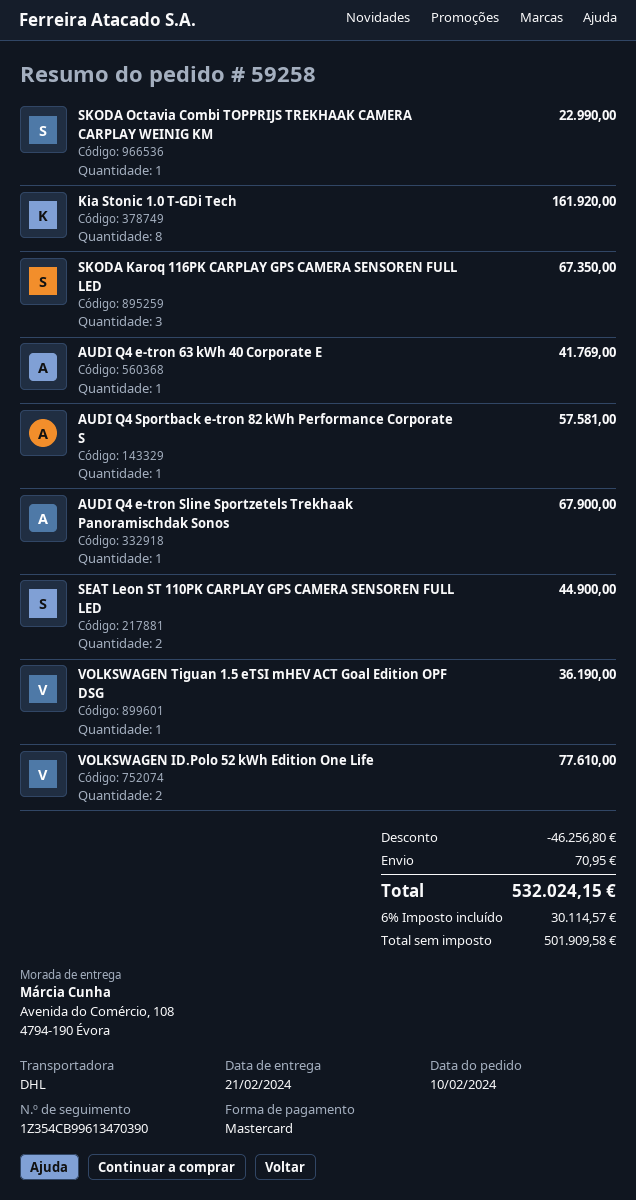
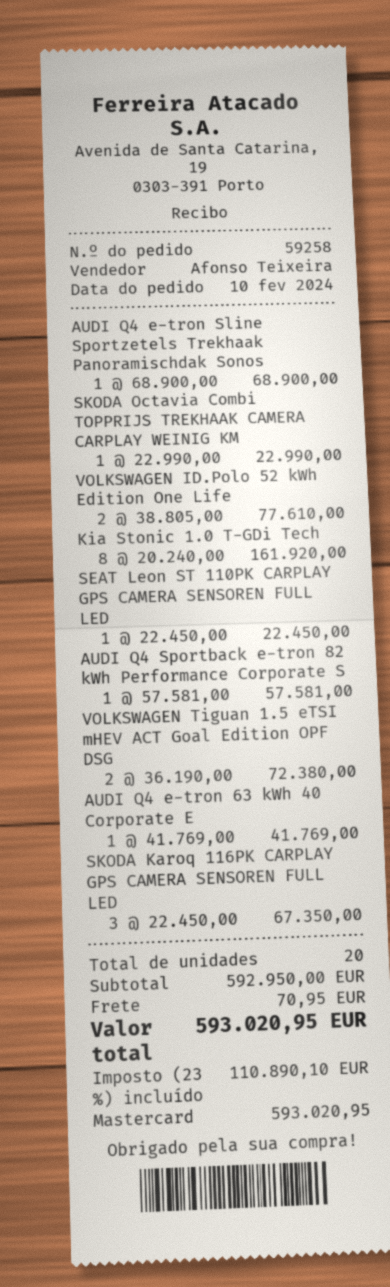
AUDI Q4 e-tron Sline Sportzetels Trekhaak Panoramischdak Sonos: 1 for 67900.00 -> 1 for 68900.00
SEAT Leon ST 110PK CARPLAY GPS CAMERA SENSOREN FULL LED: 2 for 44900.00 -> 1 for 22450.00
VOLKSWAGEN Tiguan 1.5 eTSI mHEV ACT Goal Edition OPF DSG: 1 for 36190.00 -> 2 for 72380.00
discount: 46256.80 -> none
tax: 6% = 30114.57 -> 23% = 110890.10
total: 532024.15 -> 593020.95

